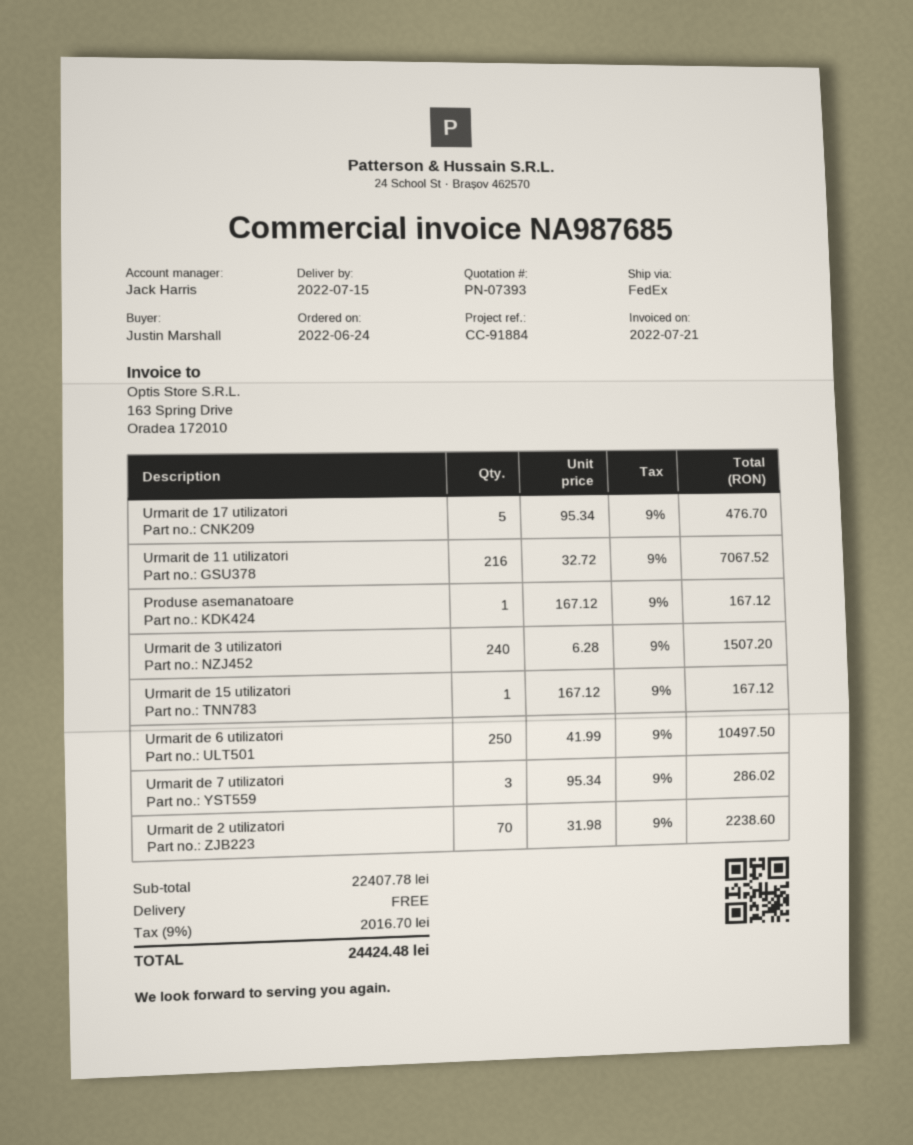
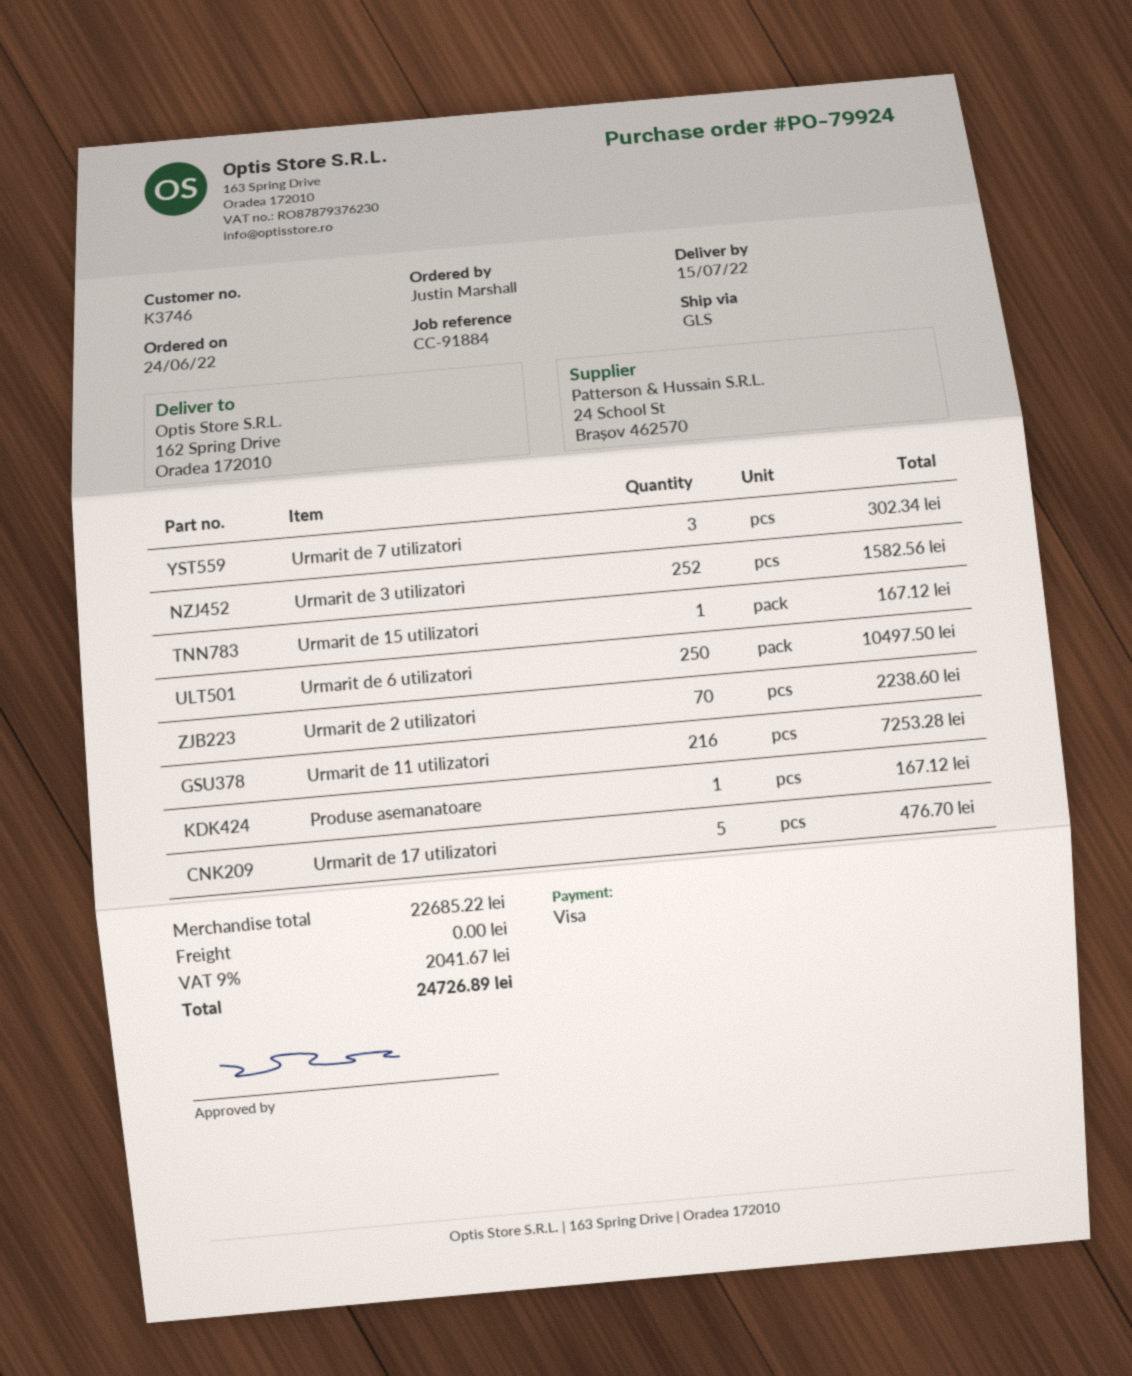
shipping method: FedEx -> GLS
Urmarit de 11 utilizatori: 216 for 7067.52 -> 216 for 7253.28
Urmarit de 3 utilizatori: 240 for 1507.20 -> 252 for 1582.56
Urmarit de 7 utilizatori: 3 for 286.02 -> 3 for 302.34
subtotal: 22407.78 -> 22685.22
tax: 9% = 2016.70 -> 9% = 2041.67
total: 24424.48 -> 24726.89

